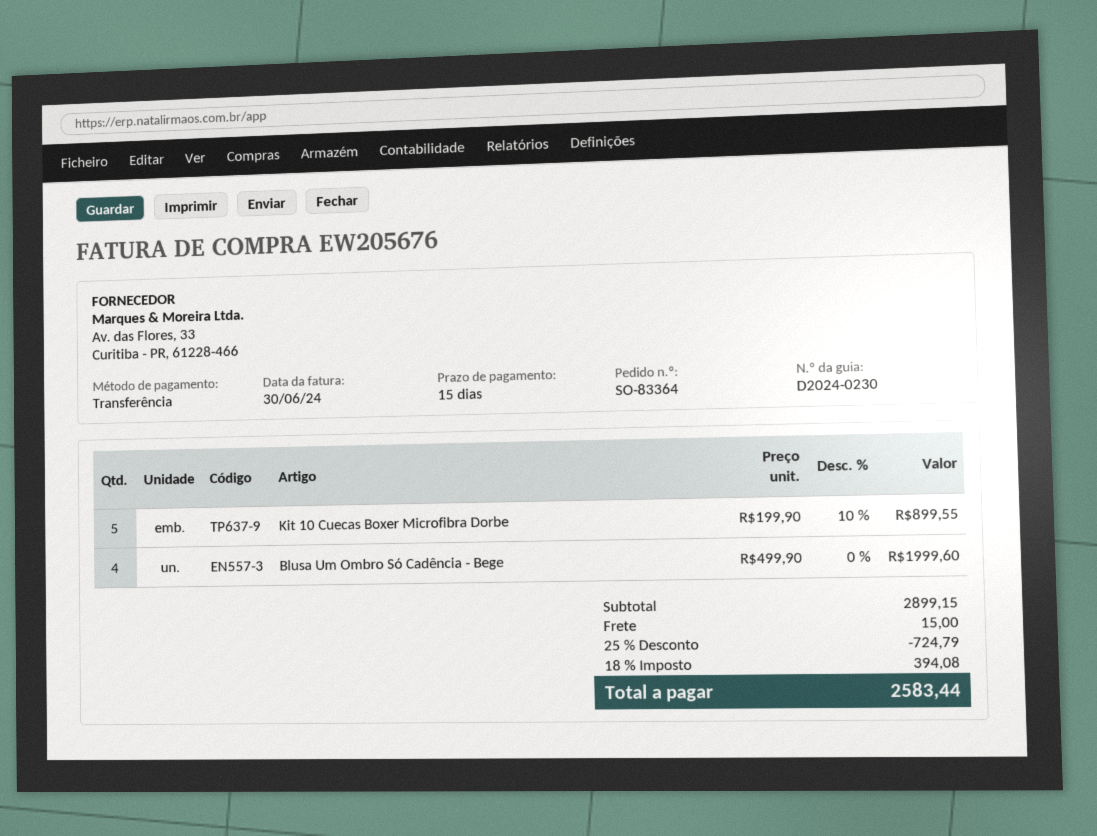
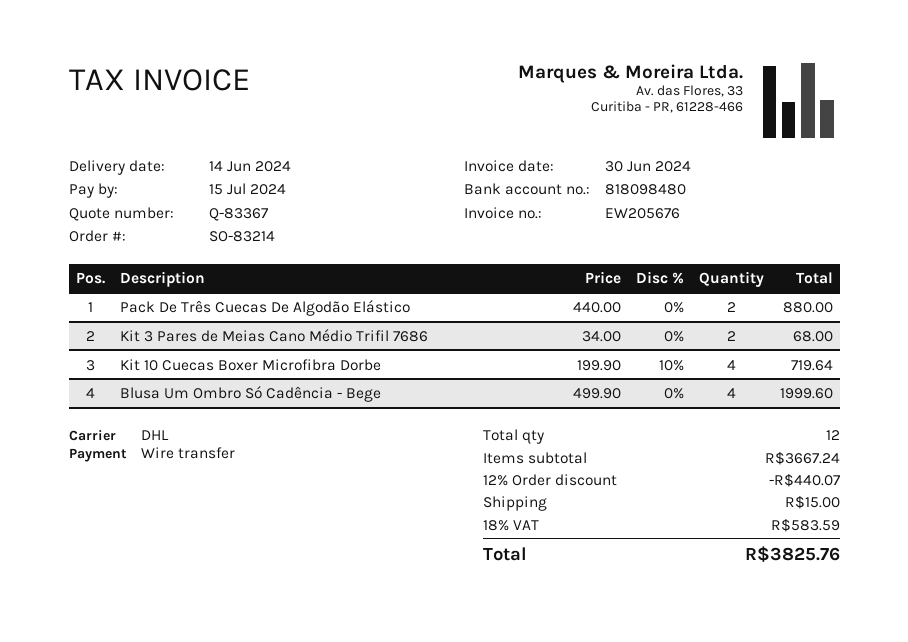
order number: SO-83364 -> SO-83214
Kit 10 Cuecas Boxer Microfibra Dorbe: 5 x 199.90 - 10% = 899.55 -> 4 x 199.90 - 10% = 719.64
Pack De Três Cuecas De Algodão Elástico: none -> 2 x 440.00 = 880.00
Kit 3 Pares de Meias Cano Médio Trifil 7686: none -> 2 x 34.00 = 68.00
subtotal: 2899.15 -> 3667.24
discount: 25% = 724.79 -> 12% = 440.07
tax: 18% = 394.08 -> 18% = 583.59
total: 2583.44 -> 3825.76

